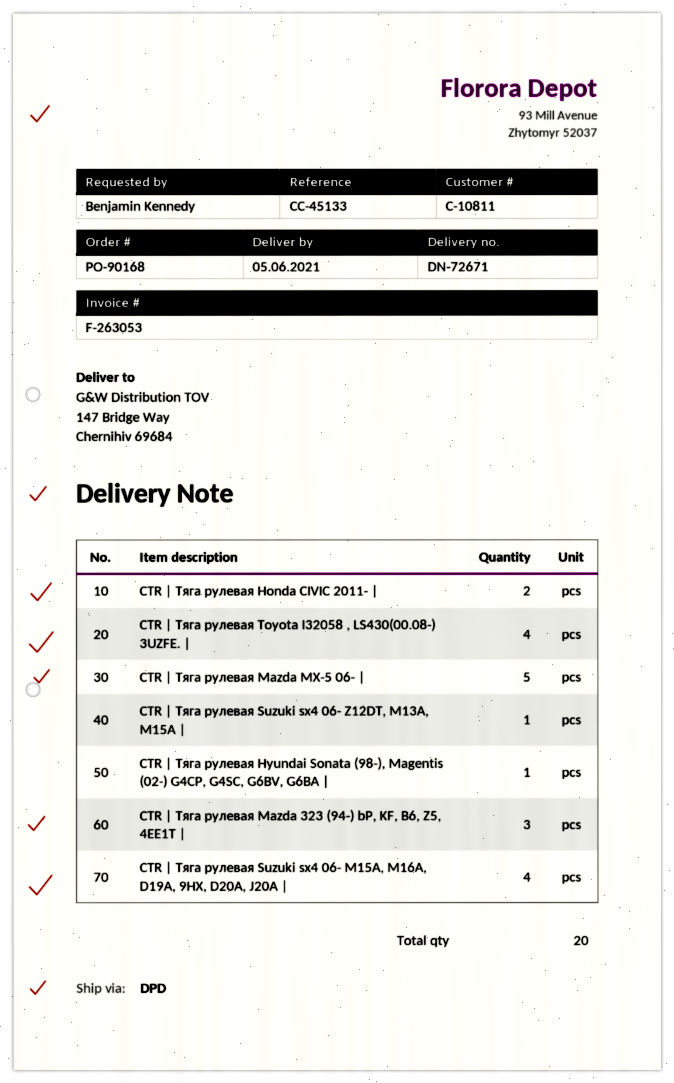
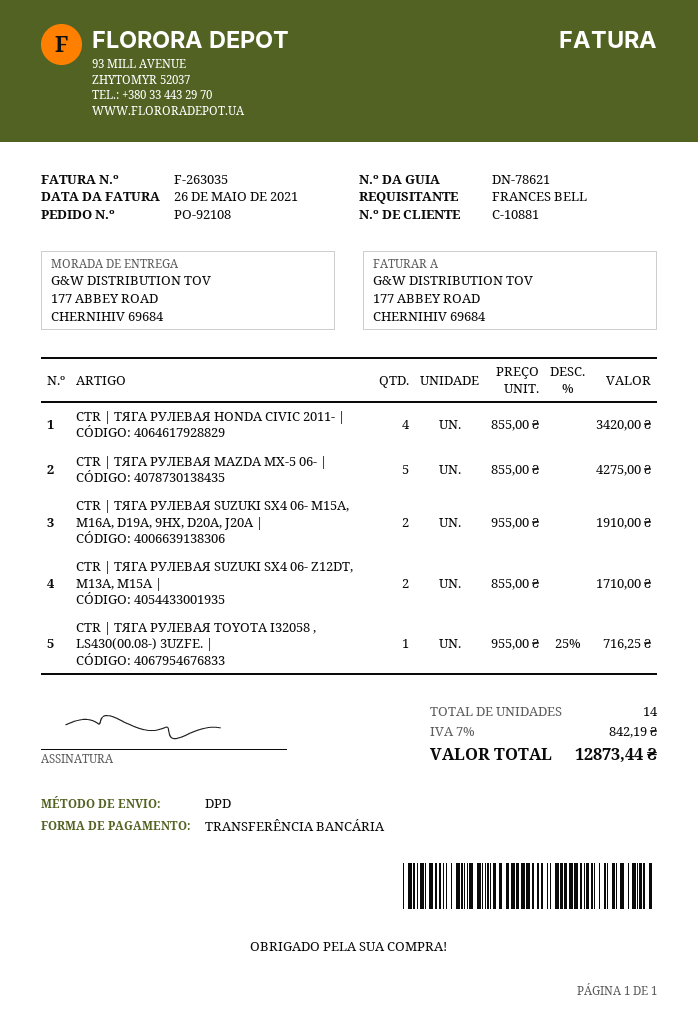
order number: PO-90168 -> PO-92108
delivery note number: DN-72671 -> DN-78621
invoice number: F-263053 -> F-263035
customer number: C-10811 -> C-10881
ordered by: Benjamin Kennedy -> FRANCES BELL
ship to: 147 Bridge Way, Chernihiv 69684 -> 177 ABBEY ROAD, CHERNIHIV 69684
CTR | Тяга рулевая Honda CIVIC 2011- |: 2 -> 4
CTR | Тяга рулевая Toyota I32058 , LS430(00.08-) 3UZFE. |: 4 -> 1
CTR | Тяга рулевая Suzuki sx4 06- Z12DT, M13A, M15A |: 1 -> 2
CTR | Тяга рулевая Hyundai Sonata (98-), Magentis (02-) G4CP, G4SC, G6BV, G6BA |: 1 -> none
CTR | Тяга рулевая Mazda 323 (94-) bP, KF, B6, Z5, 4EE1T |: 3 -> none
CTR | Тяга рулевая Suzuki sx4 06- M15A, M16A, D19A, 9HX, D20A, J20A |: 4 -> 2
total quantity: 20 -> 14

